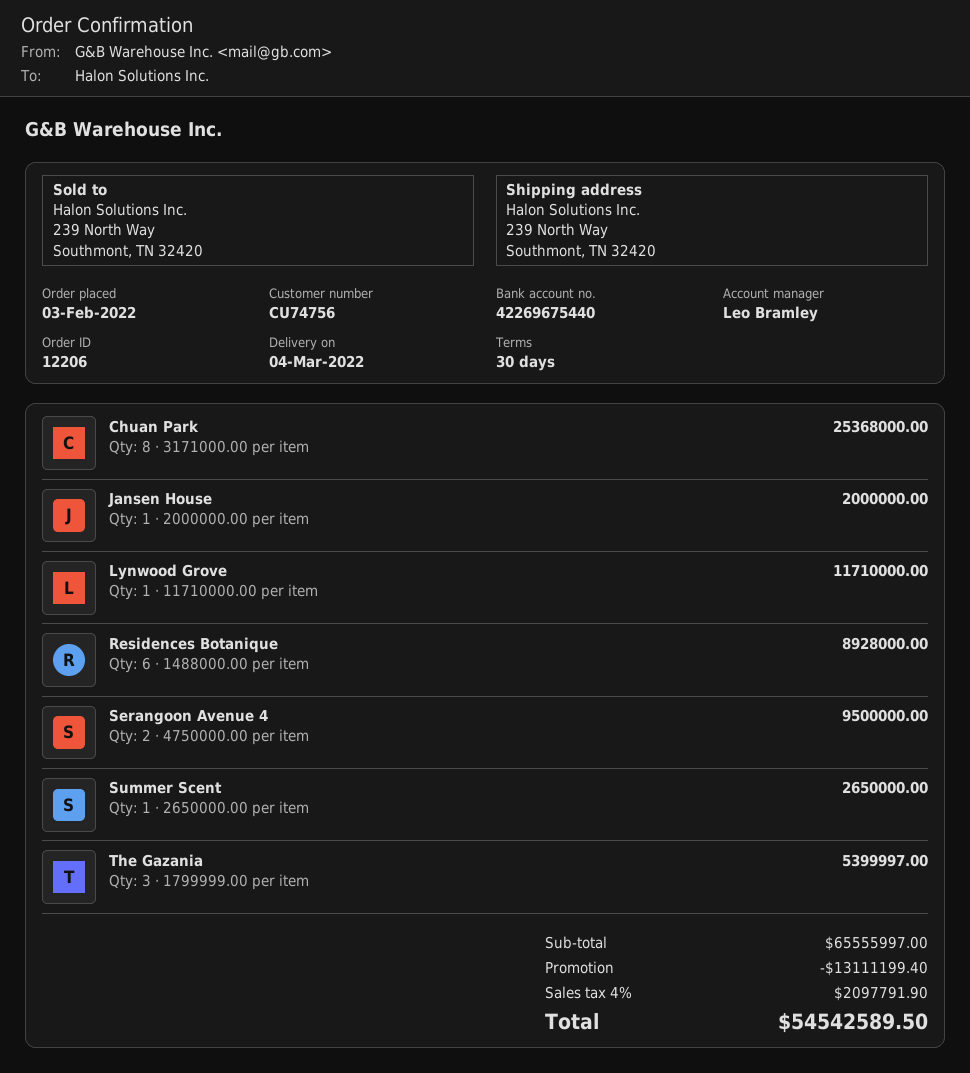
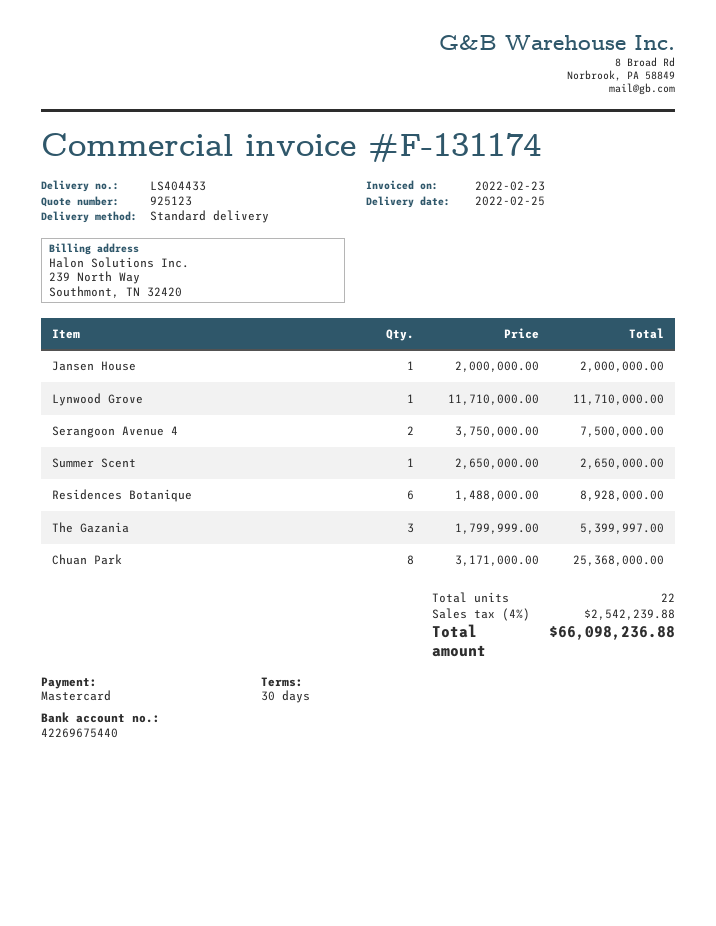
delivery date: 2022-03-04 -> 2022-02-25
Serangoon Avenue 4: 2 x 4750000.00 = 9500000.00 -> 2 x 3750000.00 = 7500000.00
discount: 13111199.40 -> none
tax: 4% = 2097791.90 -> 4% = 2542239.88
total: 54542589.50 -> 66098236.88

